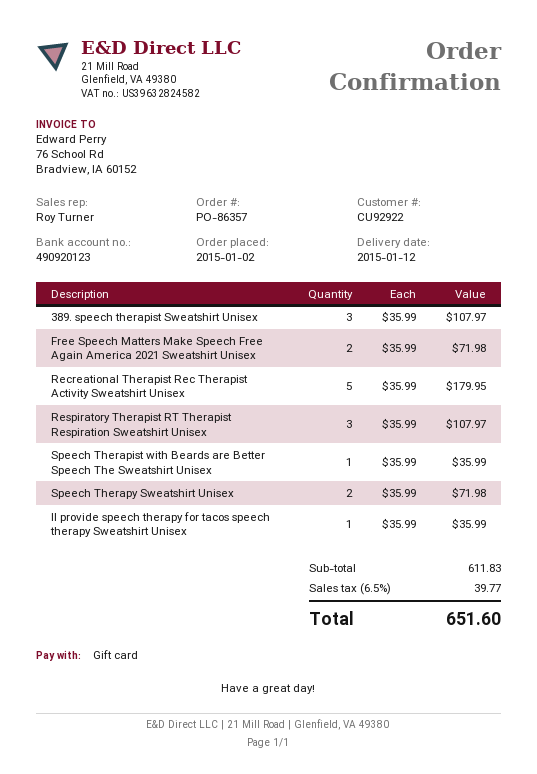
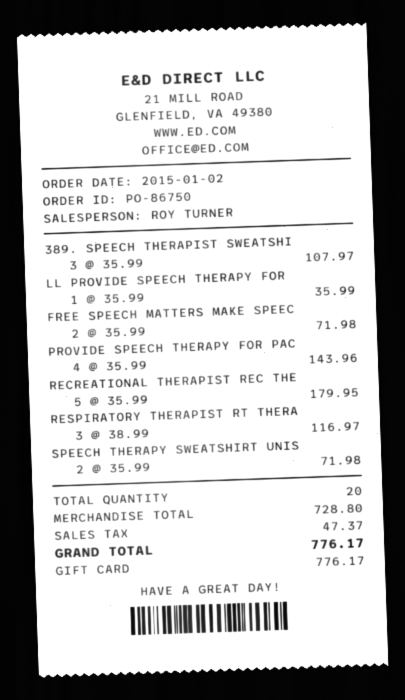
order number: PO-86357 -> PO-86750
Respiratory Therapist RT Therapist Respiration Sweatshirt Unisex: 3 x 35.99 = 107.97 -> 3 x 38.99 = 116.97
Speech Therapist with Beards are Better Speech The Sweatshirt Unisex: 1 x 35.99 = 35.99 -> none
PROVIDE SPEECH THERAPY FOR PAC: none -> 4 x 35.99 = 143.96
subtotal: 611.83 -> 728.80
tax: 39.77 -> 47.37
total: 651.60 -> 776.17

